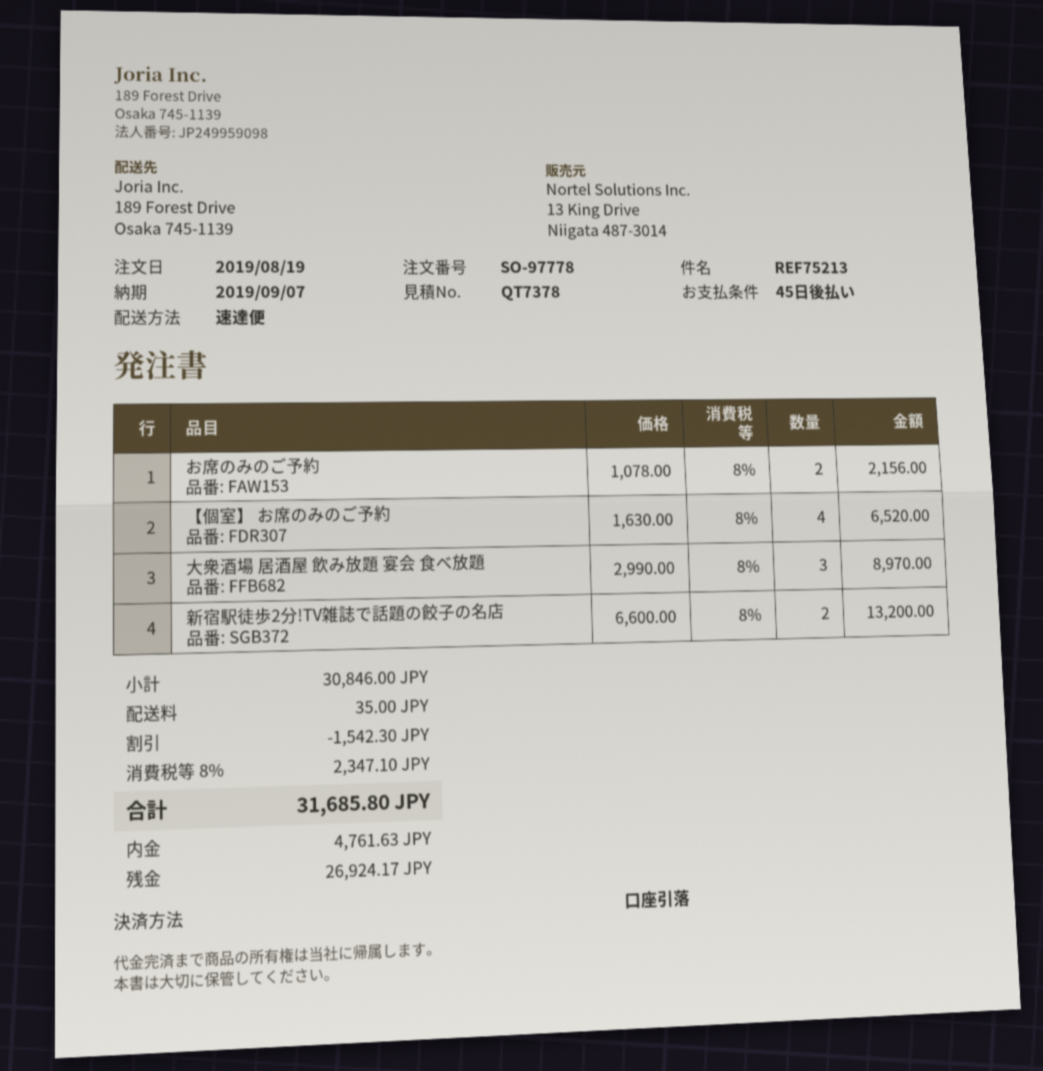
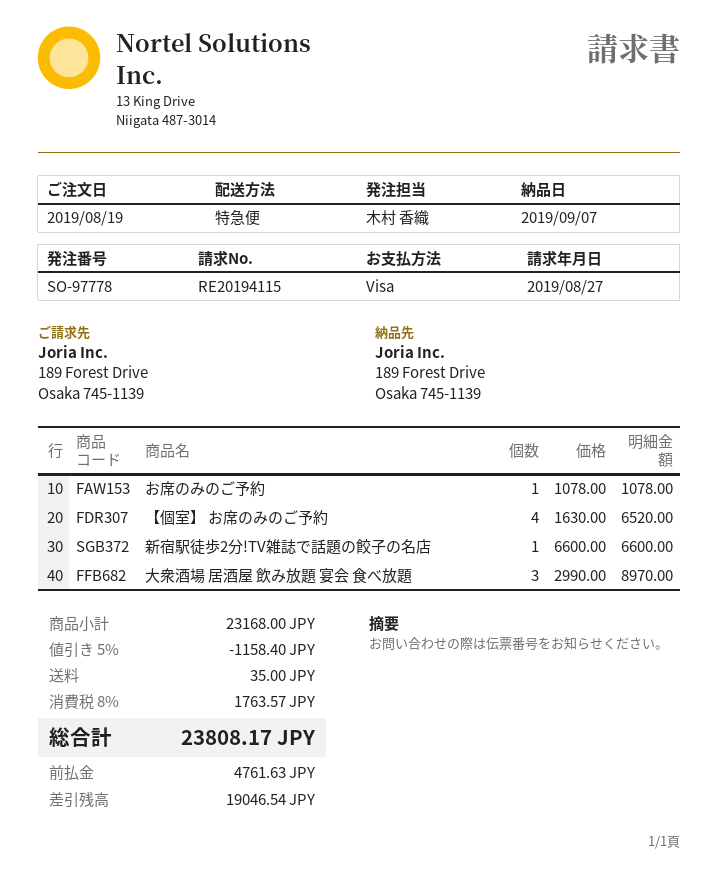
payment method: direct debit -> Visa
お席のみのご予約: 2 x 1078.00 = 2156.00 -> 1 x 1078.00 = 1078.00
新宿駅徒歩2分!TV雑誌で話題の餃子の名店: 2 x 6600.00 = 13200.00 -> 1 x 6600.00 = 6600.00
subtotal: 30846.00 -> 23168.00
discount: 1542.30 -> 1158.40
tax: 8% = 2347.10 -> 8% = 1763.57
total: 31685.80 -> 23808.17
balance: 26924.17 -> 19046.54

